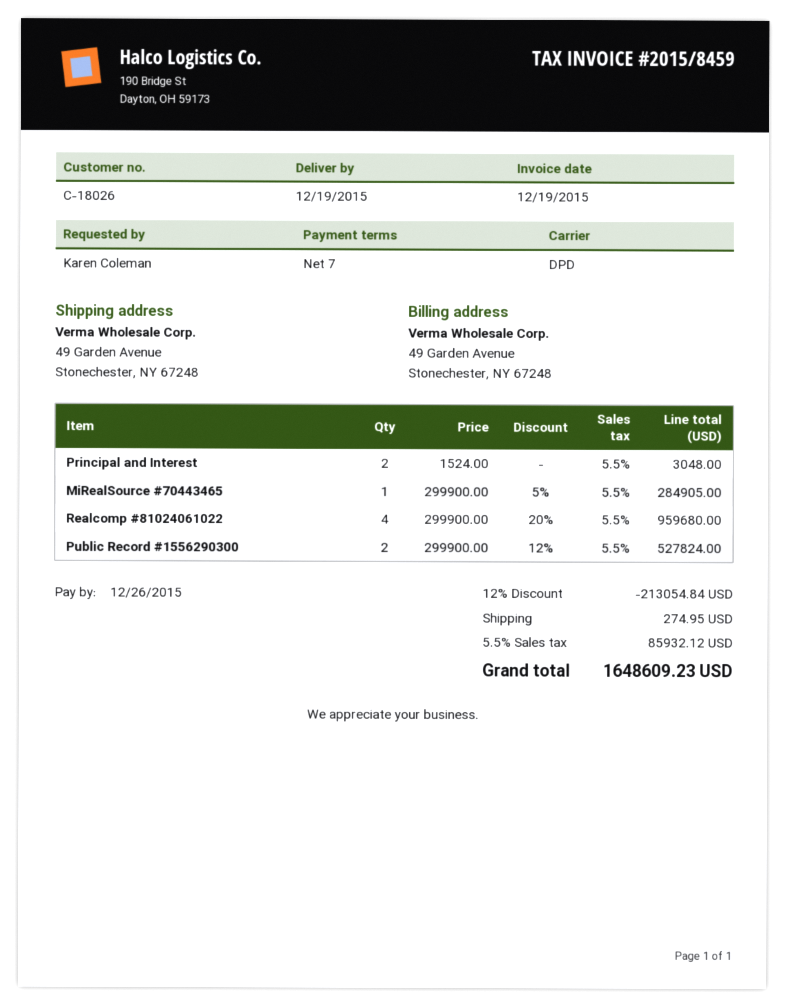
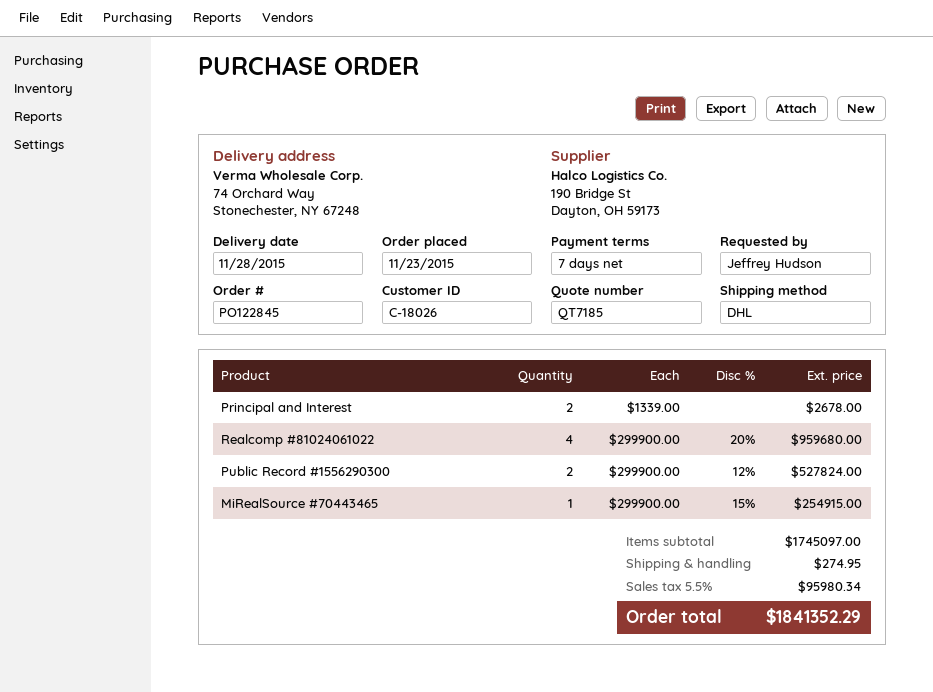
delivery date: 2015-12-19 -> 2015-11-28
ordered by: Karen Coleman -> Jeffrey Hudson
shipping method: DPD -> DHL
ship to: 49 Garden Avenue, Stonechester, NY 67248 -> 74 Orchard Way, Stonechester, NY 67248
Principal and Interest: 2 x 1524.00 = 3048.00 -> 2 x 1339.00 = 2678.00
MiRealSource #70443465: 1 x 299900.00 - 5% = 284905.00 -> 1 x 299900.00 - 15% = 254915.00
discount: 12% = 213054.84 -> none
tax: 5.5% = 85932.12 -> 5.5% = 95980.34
total: 1648609.23 -> 1841352.29

